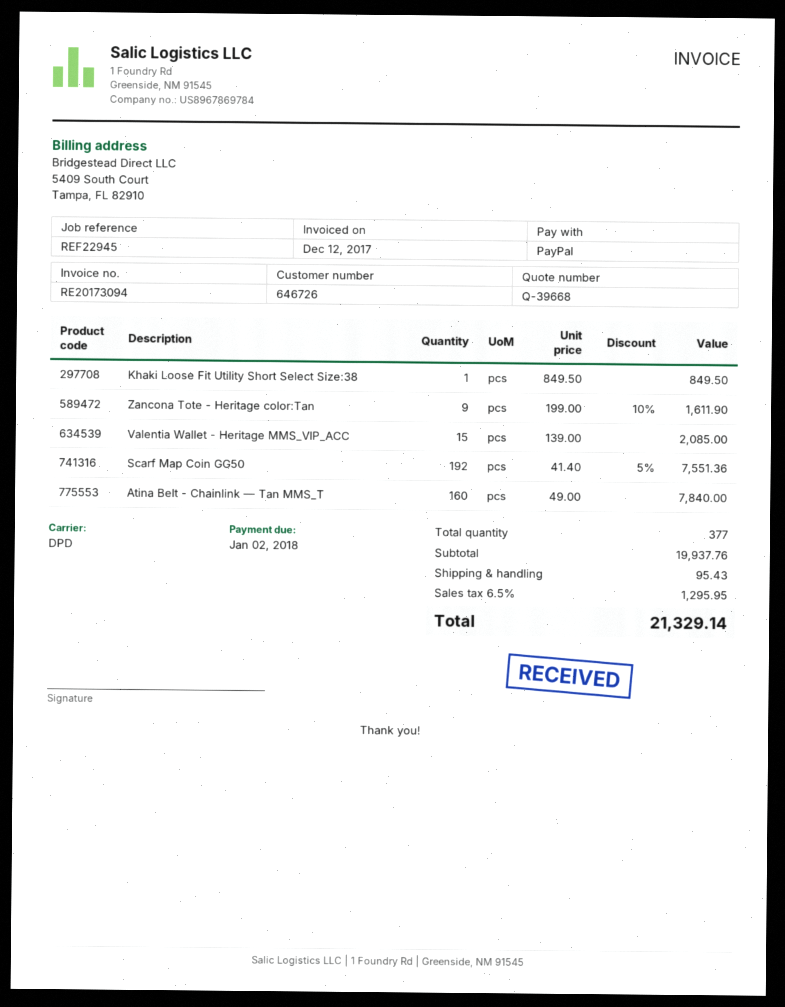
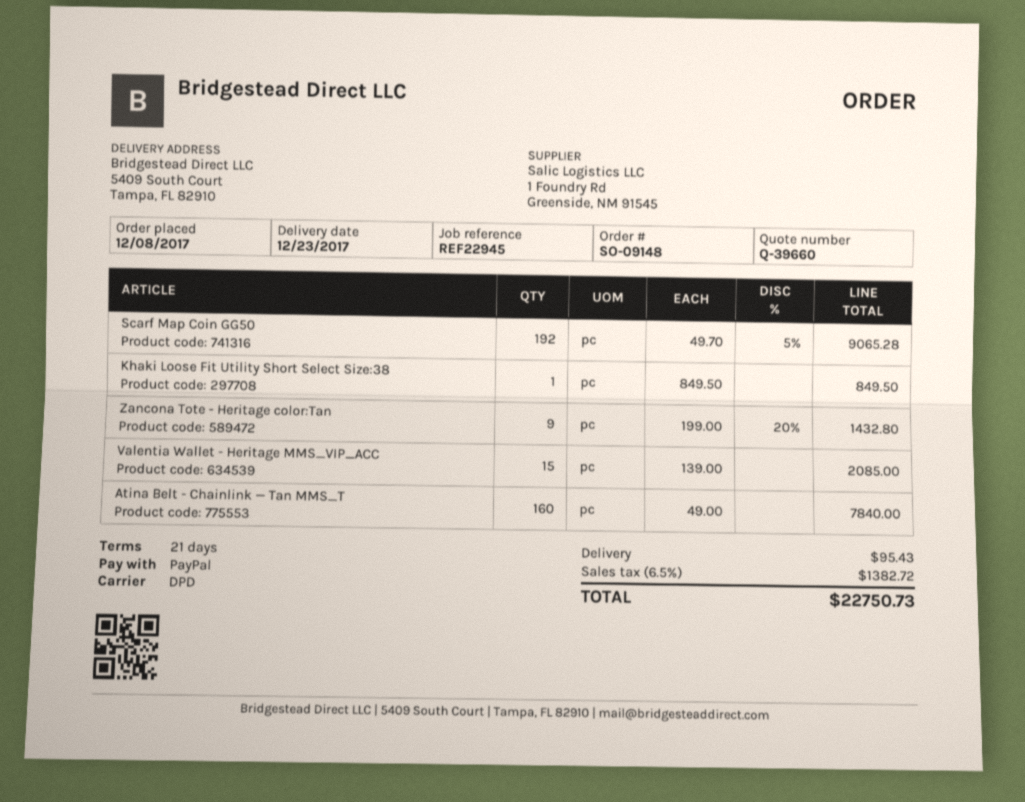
quote number: Q-39668 -> Q-39660
Zancona Tote - Heritage color:Tan: 9 x 199.00 - 10% = 1611.90 -> 9 x 199.00 - 20% = 1432.80
Scarf Map Coin GG50: 192 x 41.40 - 5% = 7551.36 -> 192 x 49.70 - 5% = 9065.28
tax: 6.5% = 1295.95 -> 6.5% = 1382.72
total: 21329.14 -> 22750.73

